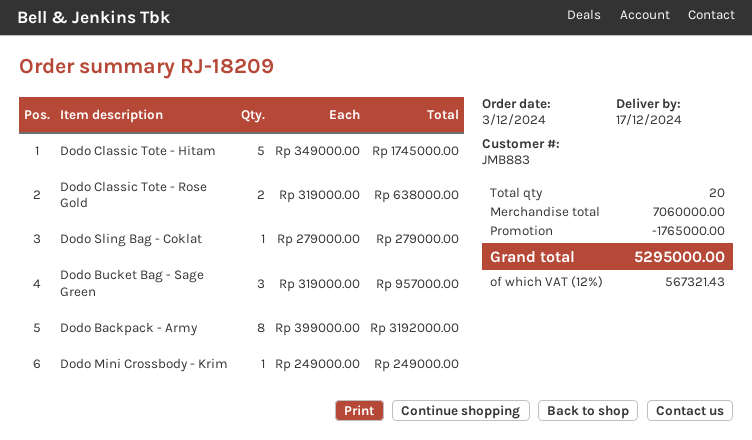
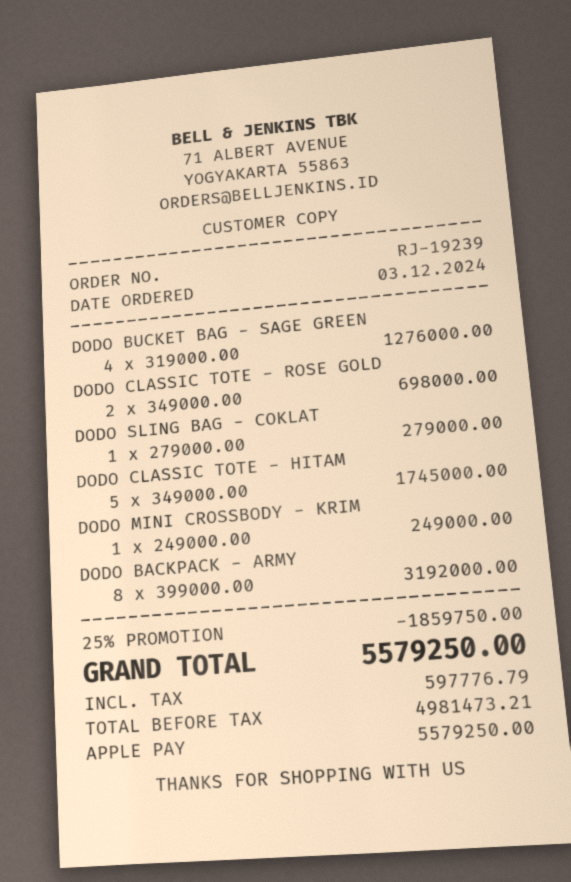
order number: RJ-18209 -> RJ-19239
Dodo Classic Tote - Rose Gold: 2 x 319000.00 = 638000.00 -> 2 x 349000.00 = 698000.00
Dodo Bucket Bag - Sage Green: 3 x 319000.00 = 957000.00 -> 4 x 319000.00 = 1276000.00
discount: 1765000.00 -> 1859750.00
tax: 567321.43 -> 597776.79
total: 5295000.00 -> 5579250.00

